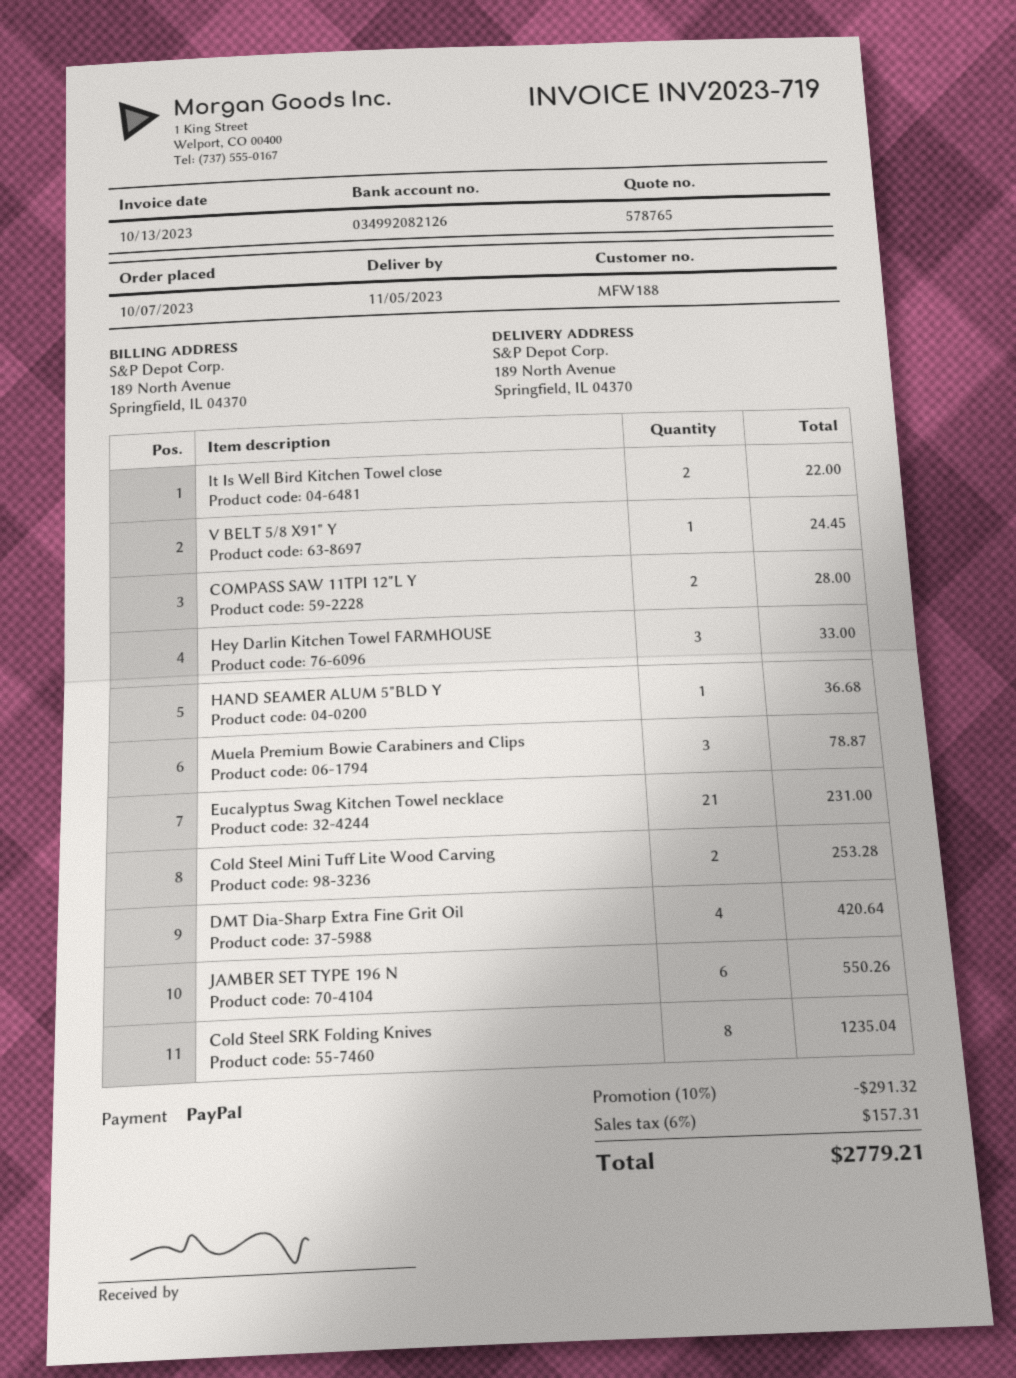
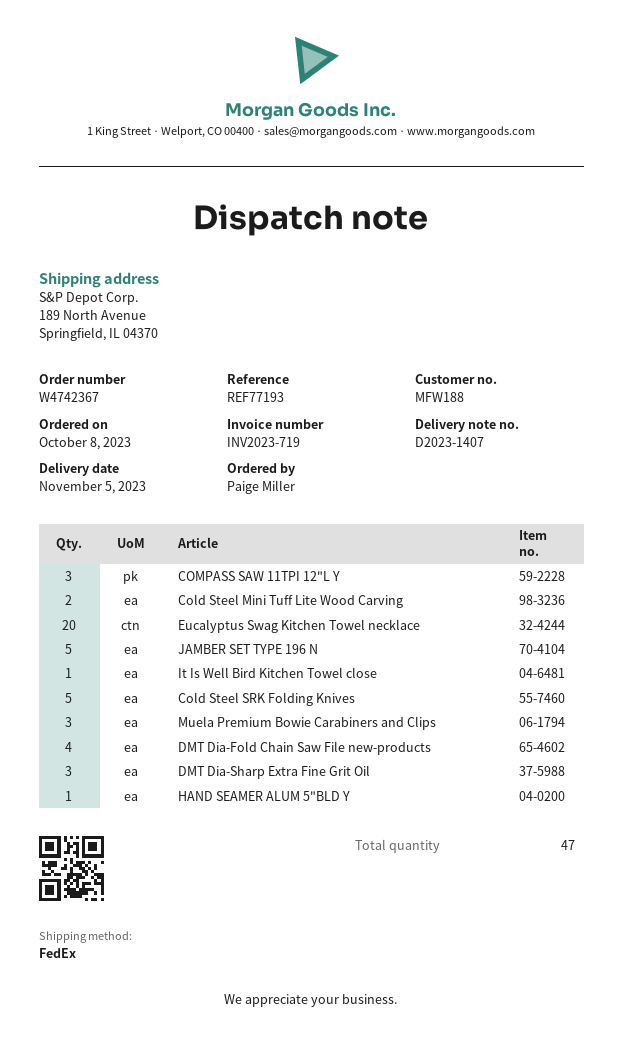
order date: 2023-10-07 -> 2023-10-08
It Is Well Bird Kitchen Towel close: 2 -> 1
V BELT 5/8 X91" Y: 1 -> none
COMPASS SAW 11TPI 12"L Y: 2 -> 3
Hey Darlin Kitchen Towel FARMHOUSE: 3 -> none
Eucalyptus Swag Kitchen Towel necklace: 21 -> 20
DMT Dia-Sharp Extra Fine Grit Oil: 4 -> 3
JAMBER SET TYPE 196 N: 6 -> 5
Cold Steel SRK Folding Knives: 8 -> 5
DMT Dia-Fold Chain Saw File new-products: none -> 4

